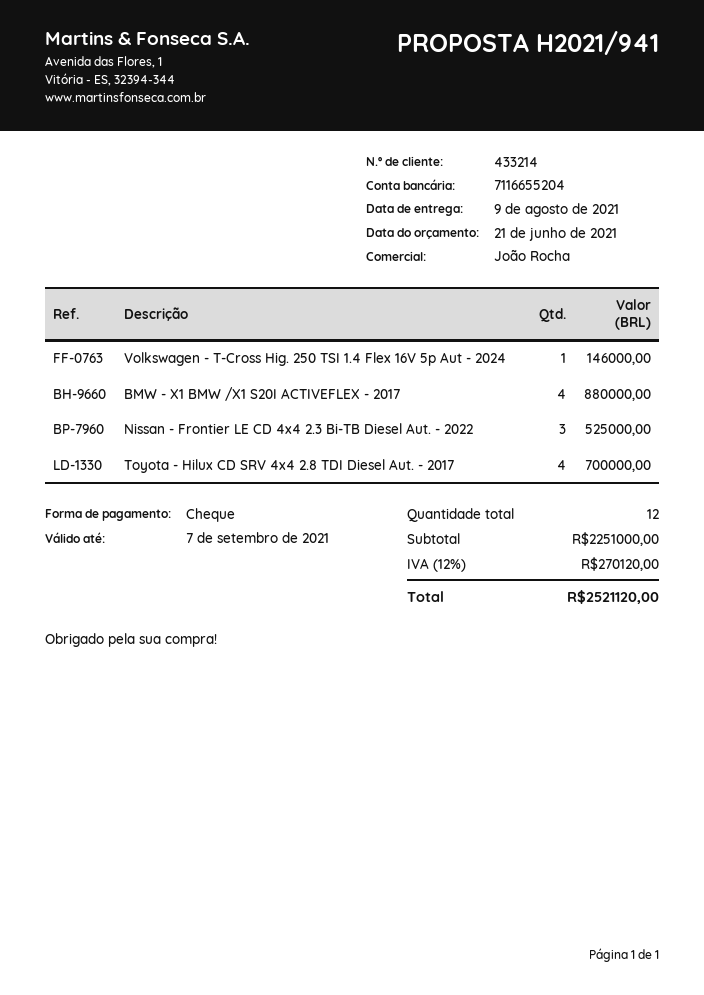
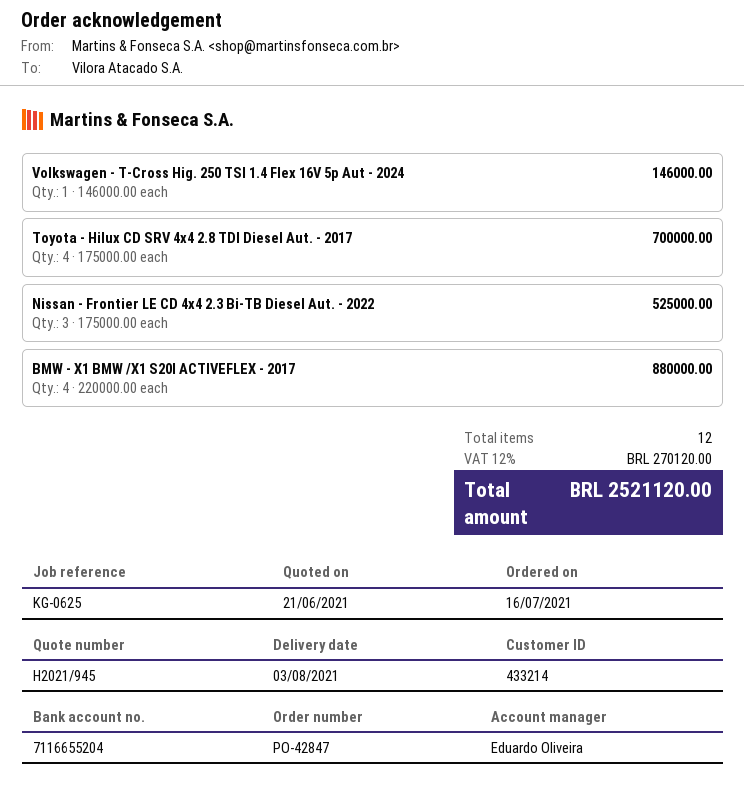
quote number: H2021/941 -> H2021/945
delivery date: 2021-08-09 -> 2021-08-03
sales rep: João Rocha -> Eduardo Oliveira

